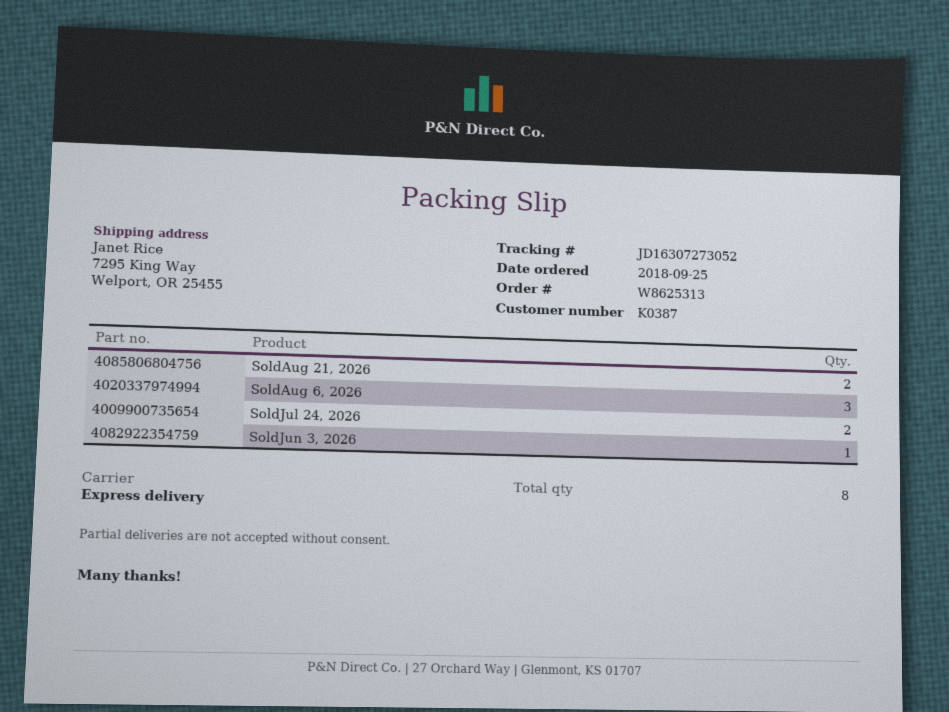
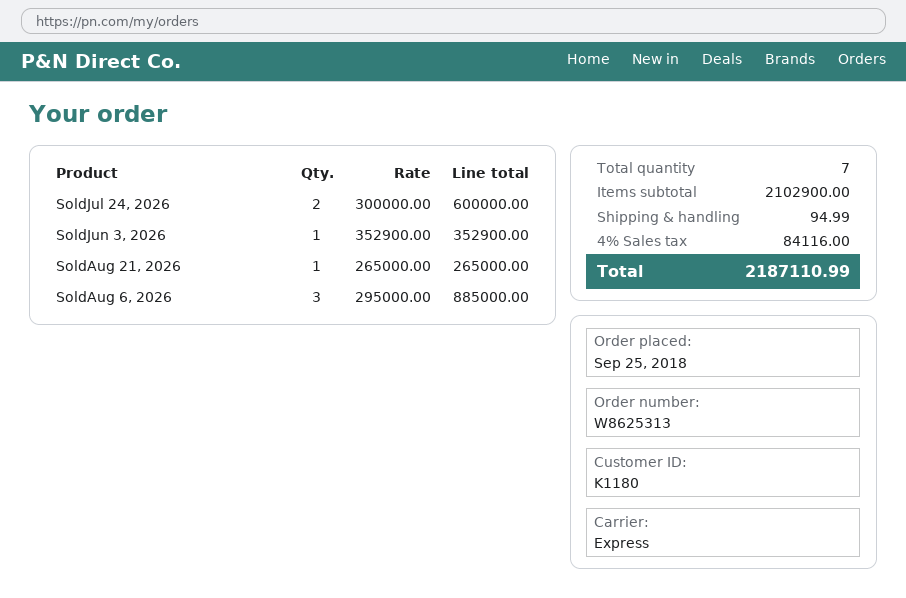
customer number: K0387 -> K1180
SoldAug 21, 2026: 2 -> 1
total quantity: 8 -> 7

